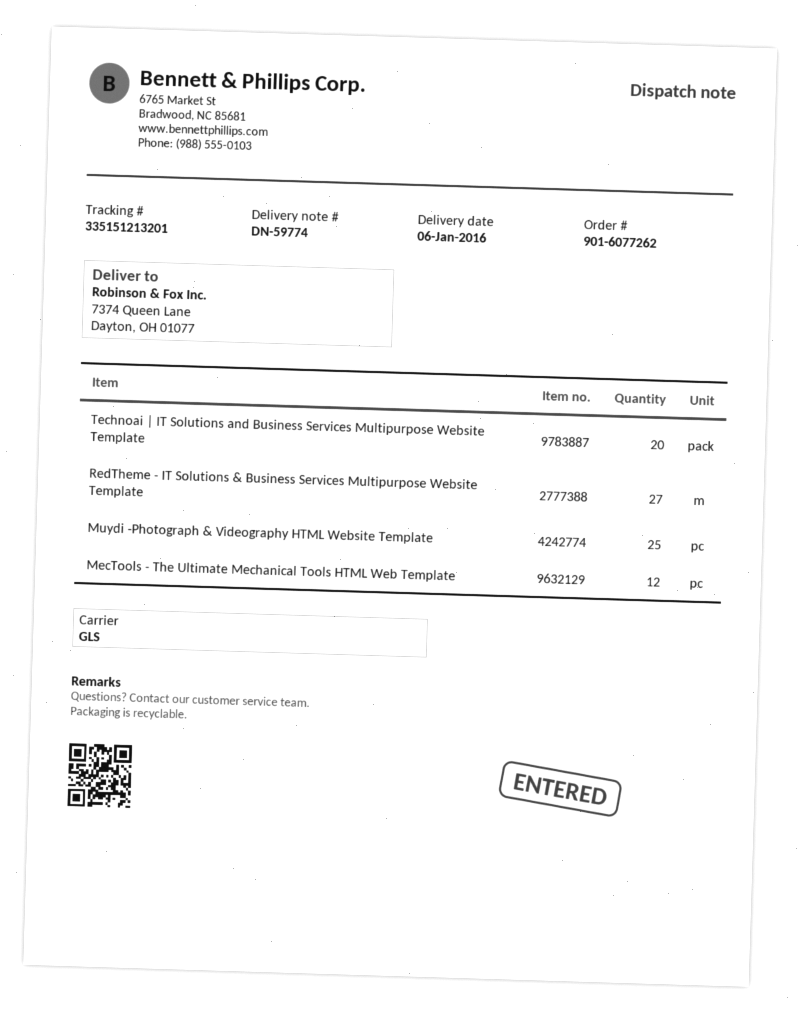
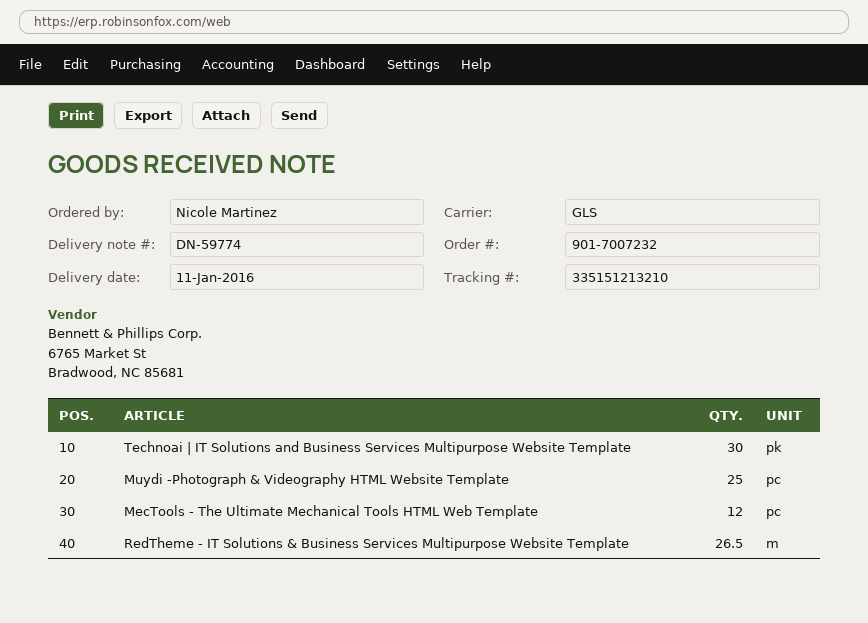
order number: 901-6077262 -> 901-7007232
delivery date: 2016-01-06 -> 2016-01-11
tracking number: 335151213201 -> 335151213210
Technoai | IT Solutions and Business Services Multipurpose Website Template: 20 -> 30
RedTheme - IT Solutions & Business Services Multipurpose Website Template: 27 -> 26.5

